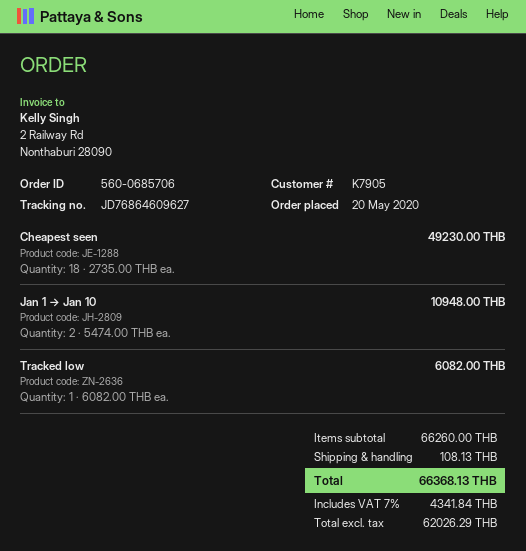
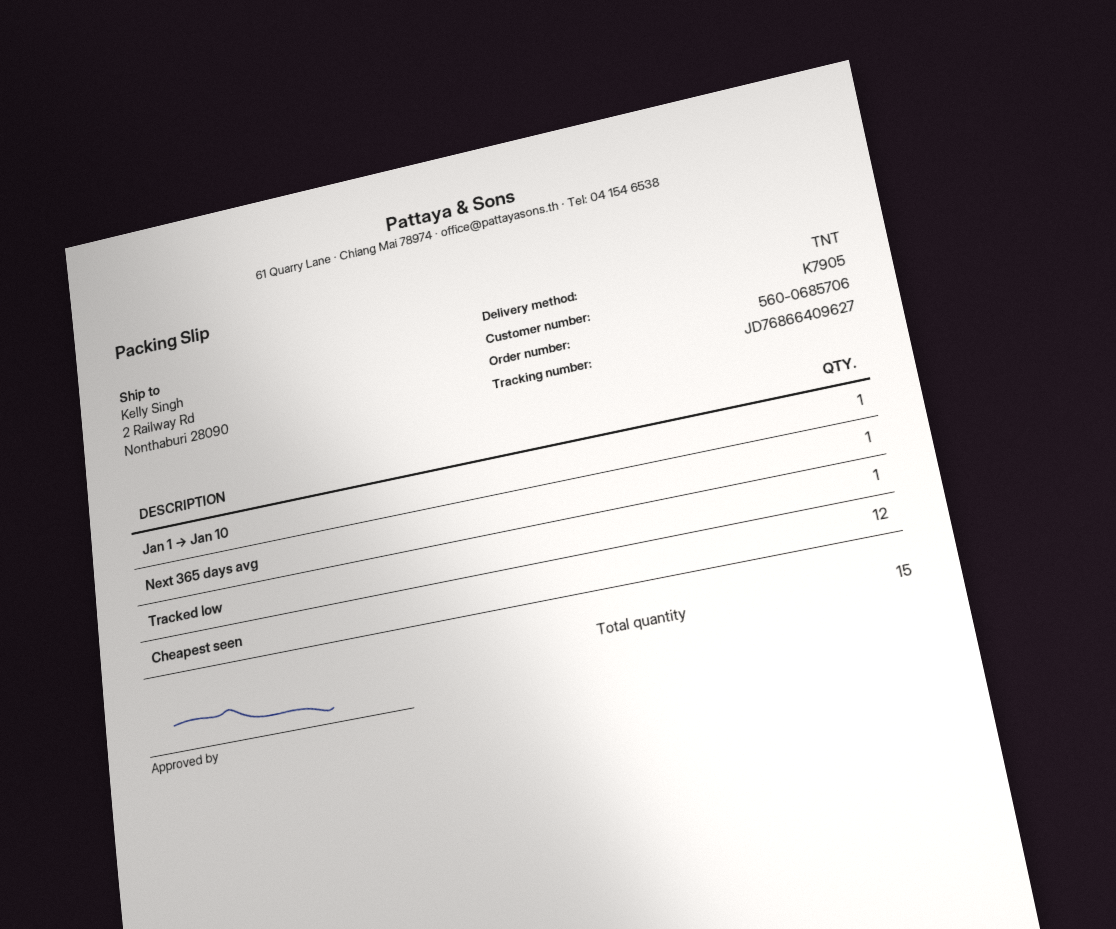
tracking number: JD76864609627 -> JD76866409627
Cheapest seen: 18 -> 12
Jan 1 → Jan 10: 2 -> 1
Next 365 days avg: none -> 1

